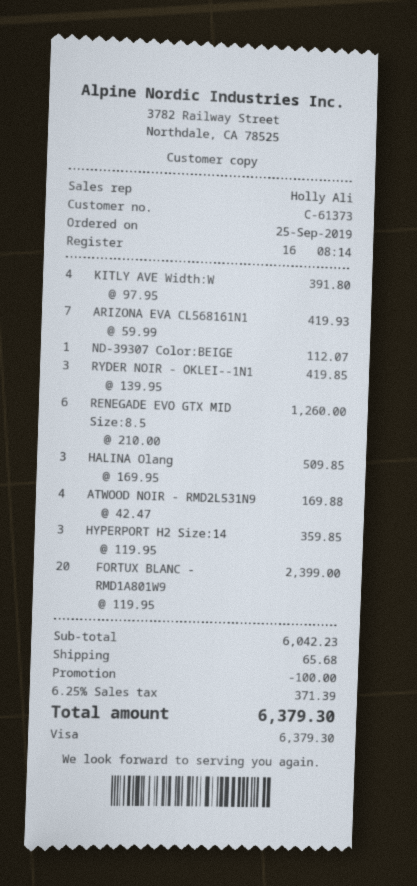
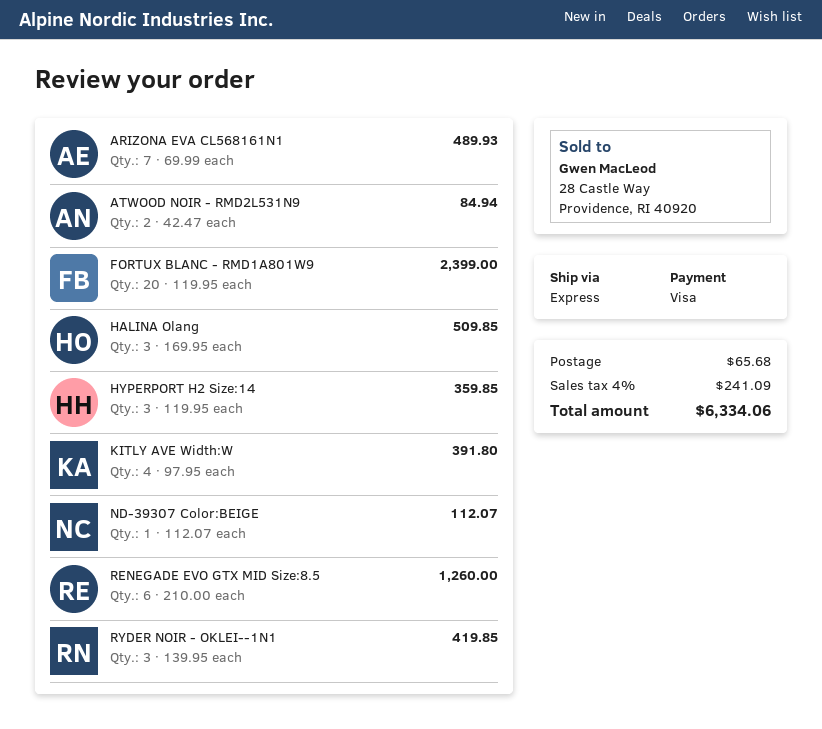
ARIZONA EVA CL568161N1: 7 x 59.99 = 419.93 -> 7 x 69.99 = 489.93
ATWOOD NOIR - RMD2L531N9: 4 x 42.47 = 169.88 -> 2 x 42.47 = 84.94
discount: 100.00 -> none
tax: 6.25% = 371.39 -> 4% = 241.09
total: 6379.30 -> 6334.06

